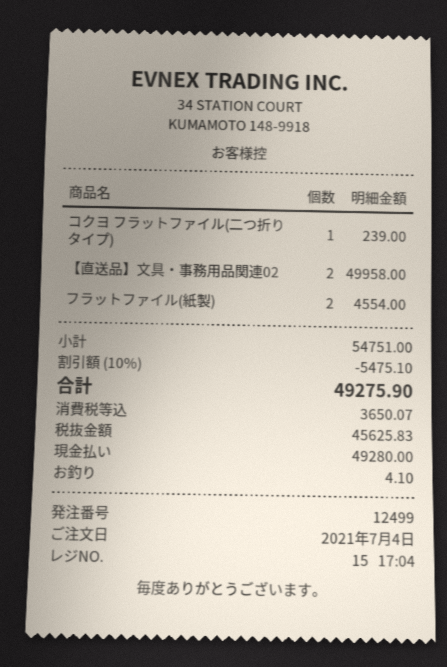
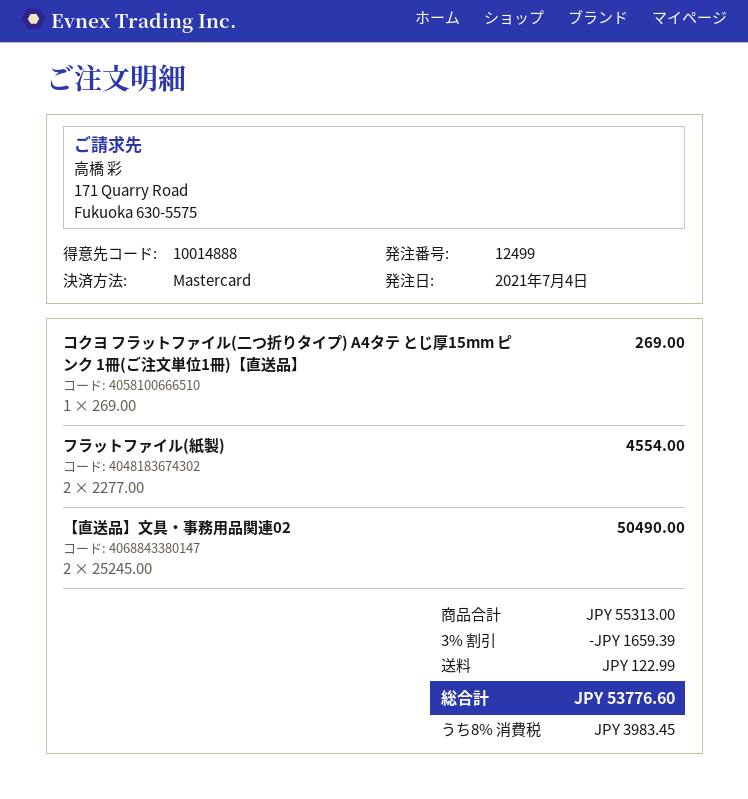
payment method: cash -> Mastercard
コクヨ フラットファイル(二つ折りタイプ): 1 for 239.00 -> 1 for 269.00
【直送品】文具・事務用品関連02: 2 for 49958.00 -> 2 for 50490.00
subtotal: 54751.00 -> 55313.00
discount: 10% = 5475.10 -> 3% = 1659.39
shipping: none -> 122.99
tax: 3650.07 -> 3983.45
total: 49275.90 -> 53776.60

